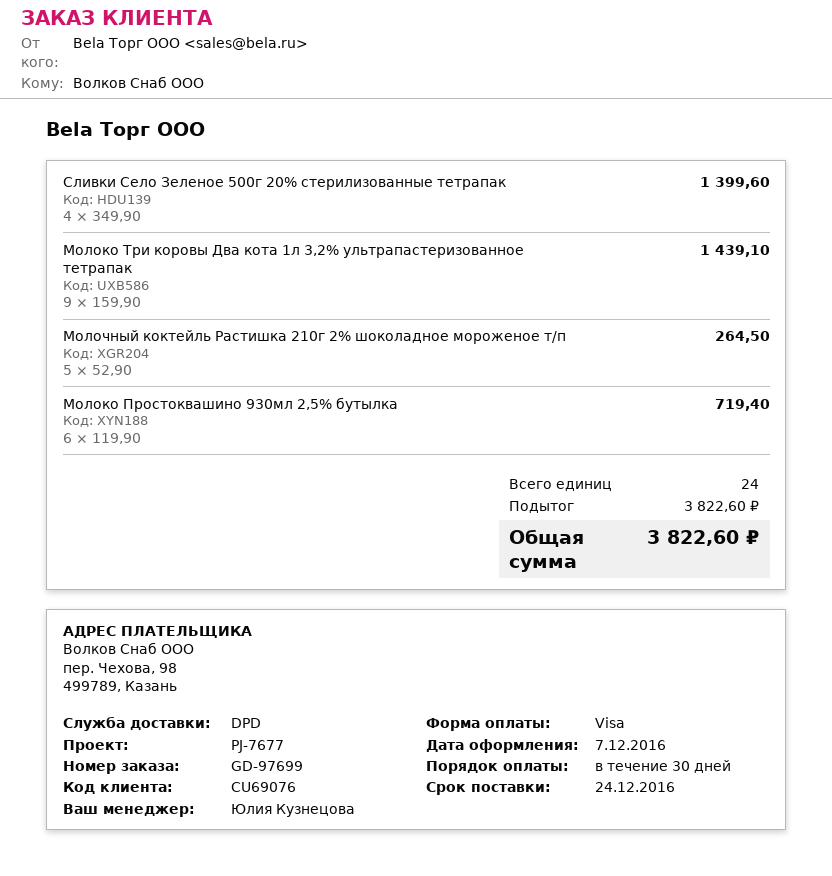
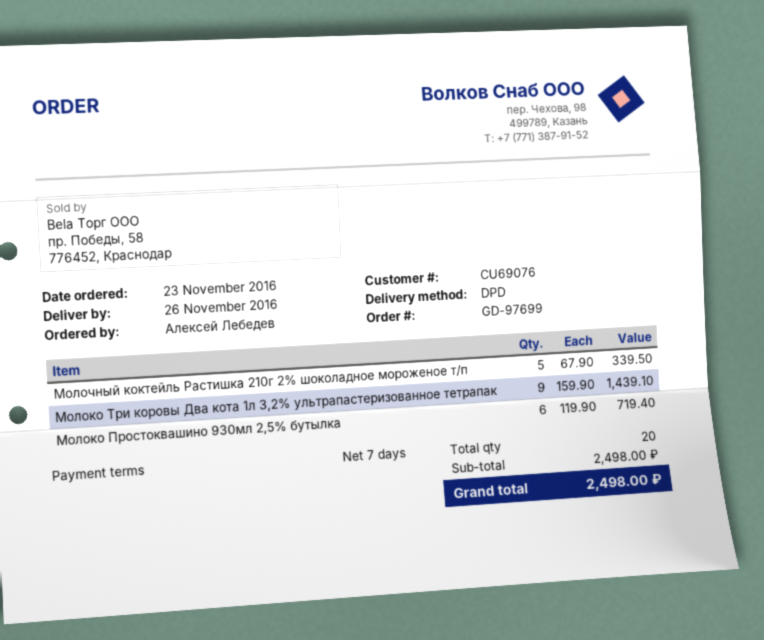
order date: 2016-12-07 -> 2016-11-23
delivery date: 2016-12-24 -> 2016-11-26
payment terms: 30 days -> 7 days
Сливки Село Зеленое 500г 20% стерилизованные тетрапак: 4 x 349.90 = 1399.60 -> none
Молочный коктейль Растишка 210г 2% шоколадное мороженое т/п: 5 x 52.90 = 264.50 -> 5 x 67.90 = 339.50
total quantity: 24 -> 20
subtotal: 3822.60 -> 2498.00
total: 3822.60 -> 2498.00

